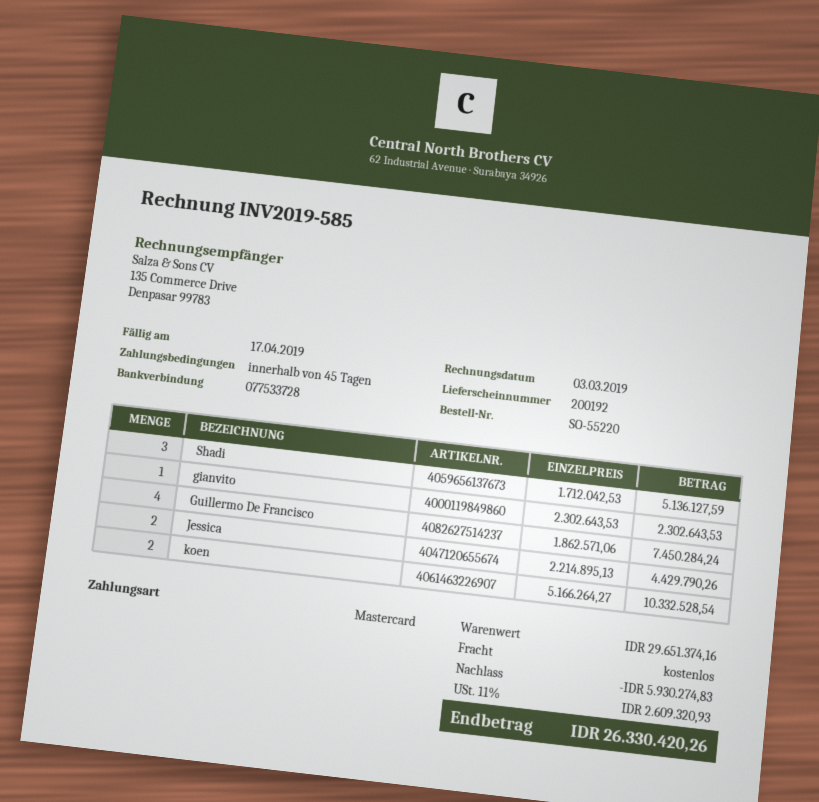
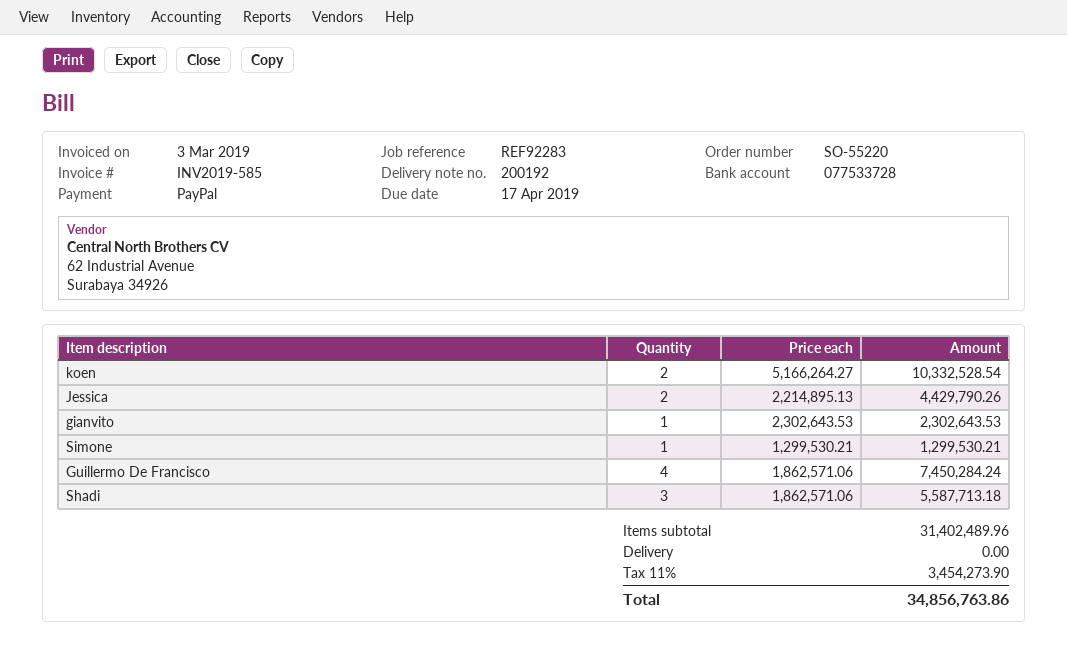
payment method: Mastercard -> PayPal
Shadi: 3 x 1712042.53 = 5136127.59 -> 3 x 1862571.06 = 5587713.18
Simone: none -> 1 x 1299530.21 = 1299530.21
subtotal: 29651374.16 -> 31402489.96
discount: 5930274.83 -> none
tax: 11% = 2609320.93 -> 11% = 3454273.90
total: 26330420.26 -> 34856763.86

